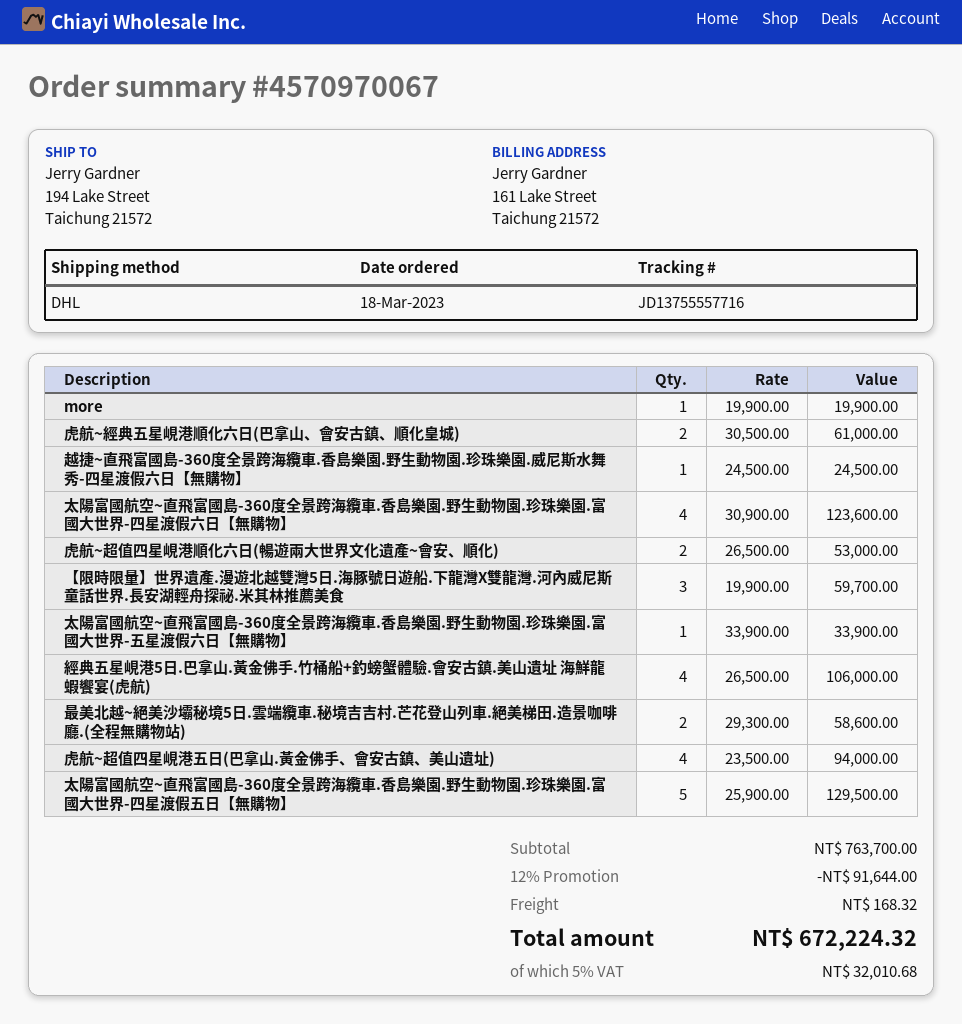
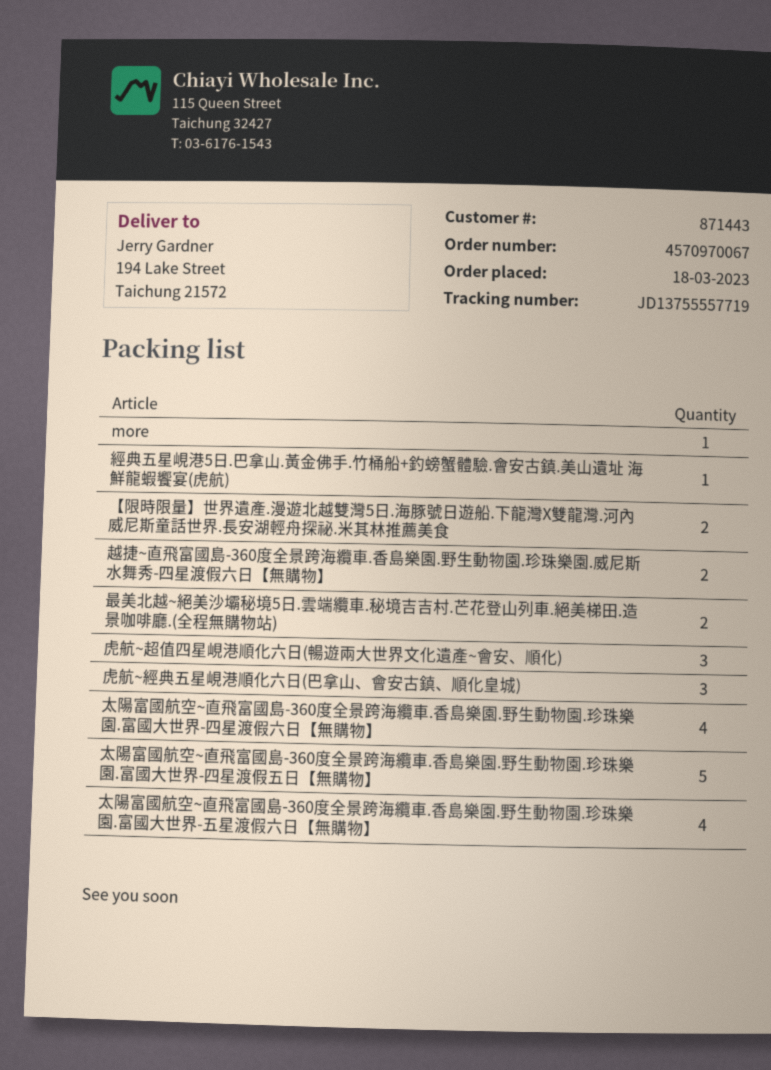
tracking number: JD13755557716 -> JD13755557719
虎航~經典五星峴港順化六日(巴拿山、會安古鎮、順化皇城): 2 -> 3
越捷~直飛富國島-360度全景跨海纜車.香島樂園.野生動物園.珍珠樂園.威尼斯水舞秀-四星渡假六日【無購物】: 1 -> 2
虎航~超值四星峴港順化六日(暢遊兩大世界文化遺產~會安、順化): 2 -> 3
【限時限量】世界遺產.漫遊北越雙灣5日.海豚號日遊船.下龍灣X雙龍灣.河內威尼斯童話世界.長安湖輕舟探祕.米其林推薦美食: 3 -> 2
太陽富國航空~直飛富國島-360度全景跨海纜車.香島樂園.野生動物園.珍珠樂園.富國大世界-五星渡假六日【無購物】: 1 -> 4
經典五星峴港5日.巴拿山.黃金佛手.竹桶船+釣螃蟹體驗.會安古鎮.美山遺址 海鮮龍蝦饗宴(虎航): 4 -> 1
虎航~超值四星峴港五日(巴拿山.黃金佛手、會安古鎮、美山遺址): 4 -> none

